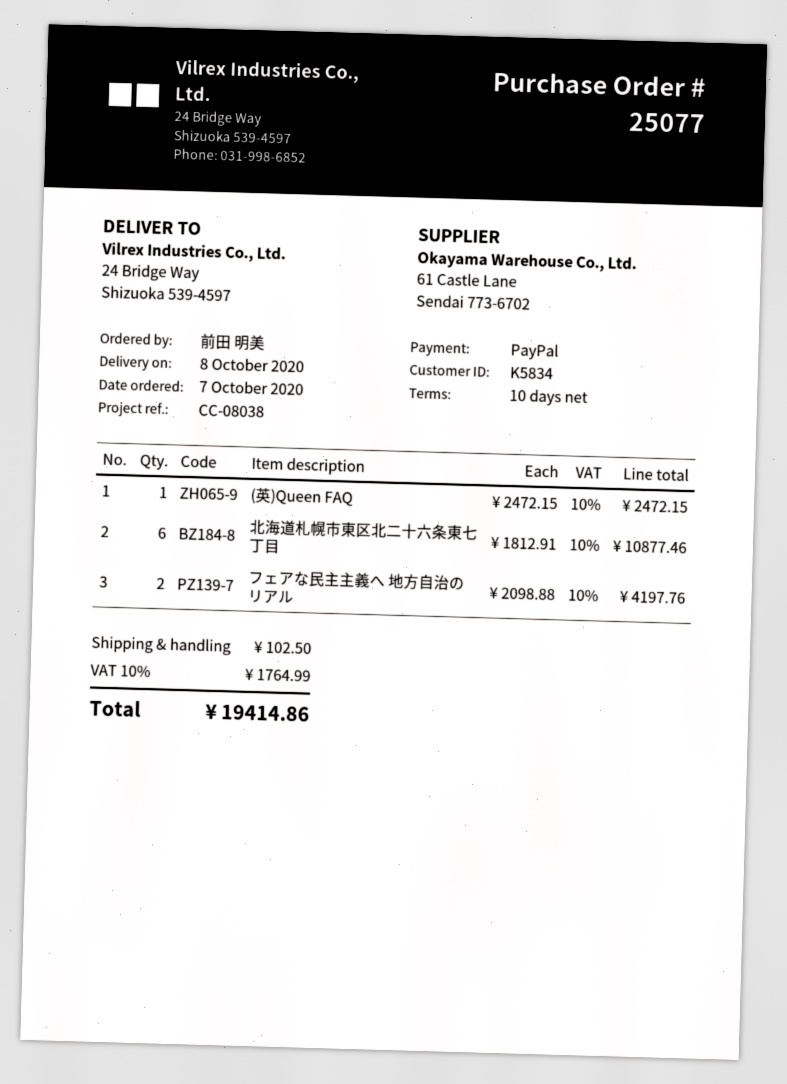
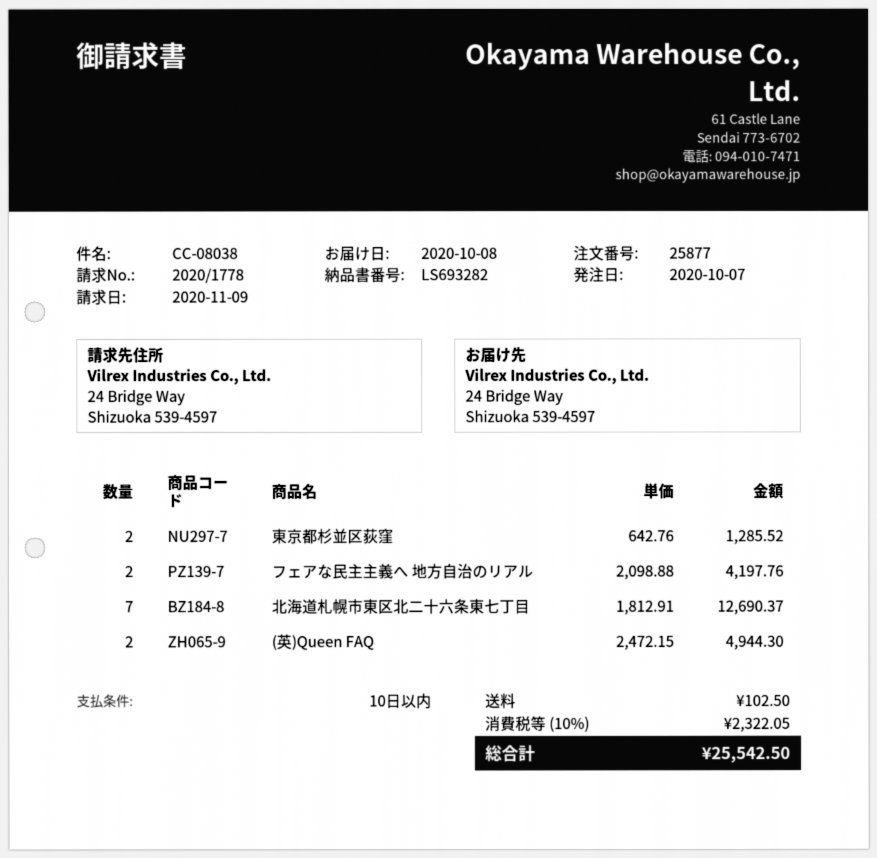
order number: 25077 -> 25877
(英)Queen FAQ: 1 x 2472.15 = 2472.15 -> 2 x 2472.15 = 4944.30
北海道札幌市東区北二十六条東七丁目: 6 x 1812.91 = 10877.46 -> 7 x 1812.91 = 12690.37
東京都杉並区荻窪: none -> 2 x 642.76 = 1285.52
tax: 10% = 1764.99 -> 10% = 2322.05
total: 19414.86 -> 25542.50

